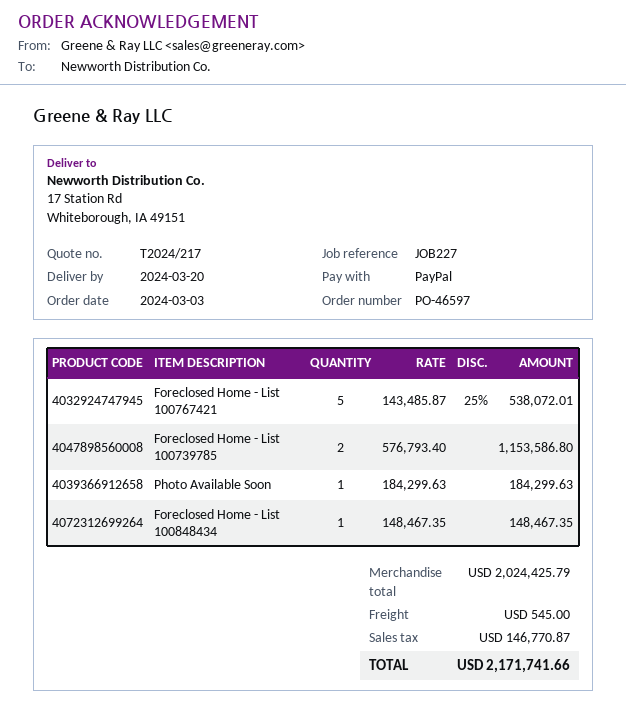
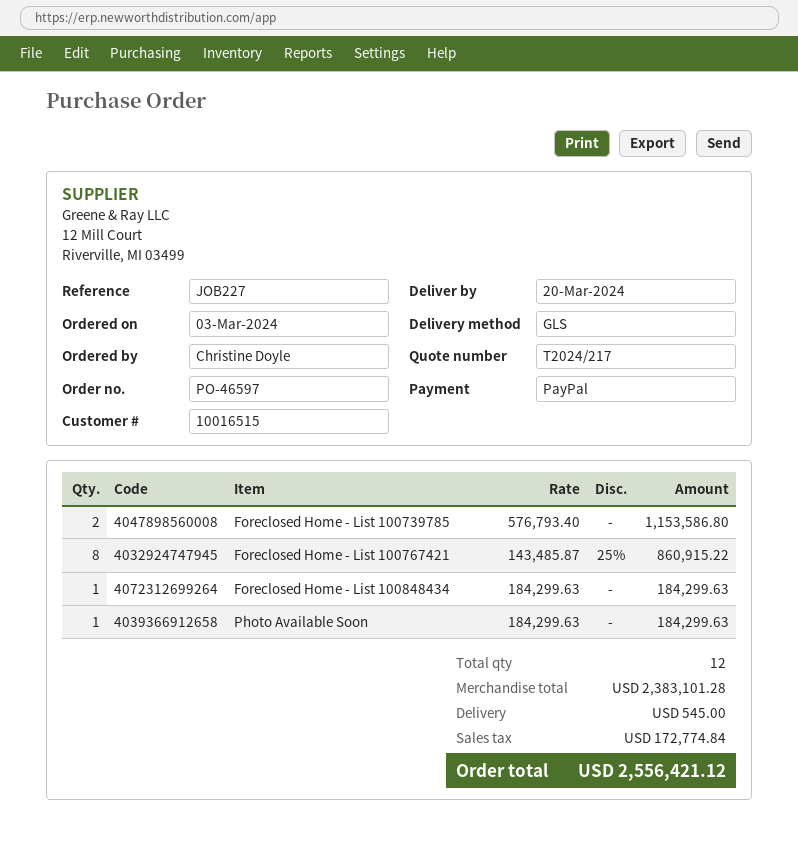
Foreclosed Home - List 100767421: 5 x 143485.87 - 25% = 538072.01 -> 8 x 143485.87 - 25% = 860915.22
Foreclosed Home - List 100848434: 1 x 148467.35 = 148467.35 -> 1 x 184299.63 = 184299.63
subtotal: 2024425.79 -> 2383101.28
tax: 146770.87 -> 172774.84
total: 2171741.66 -> 2556421.12

